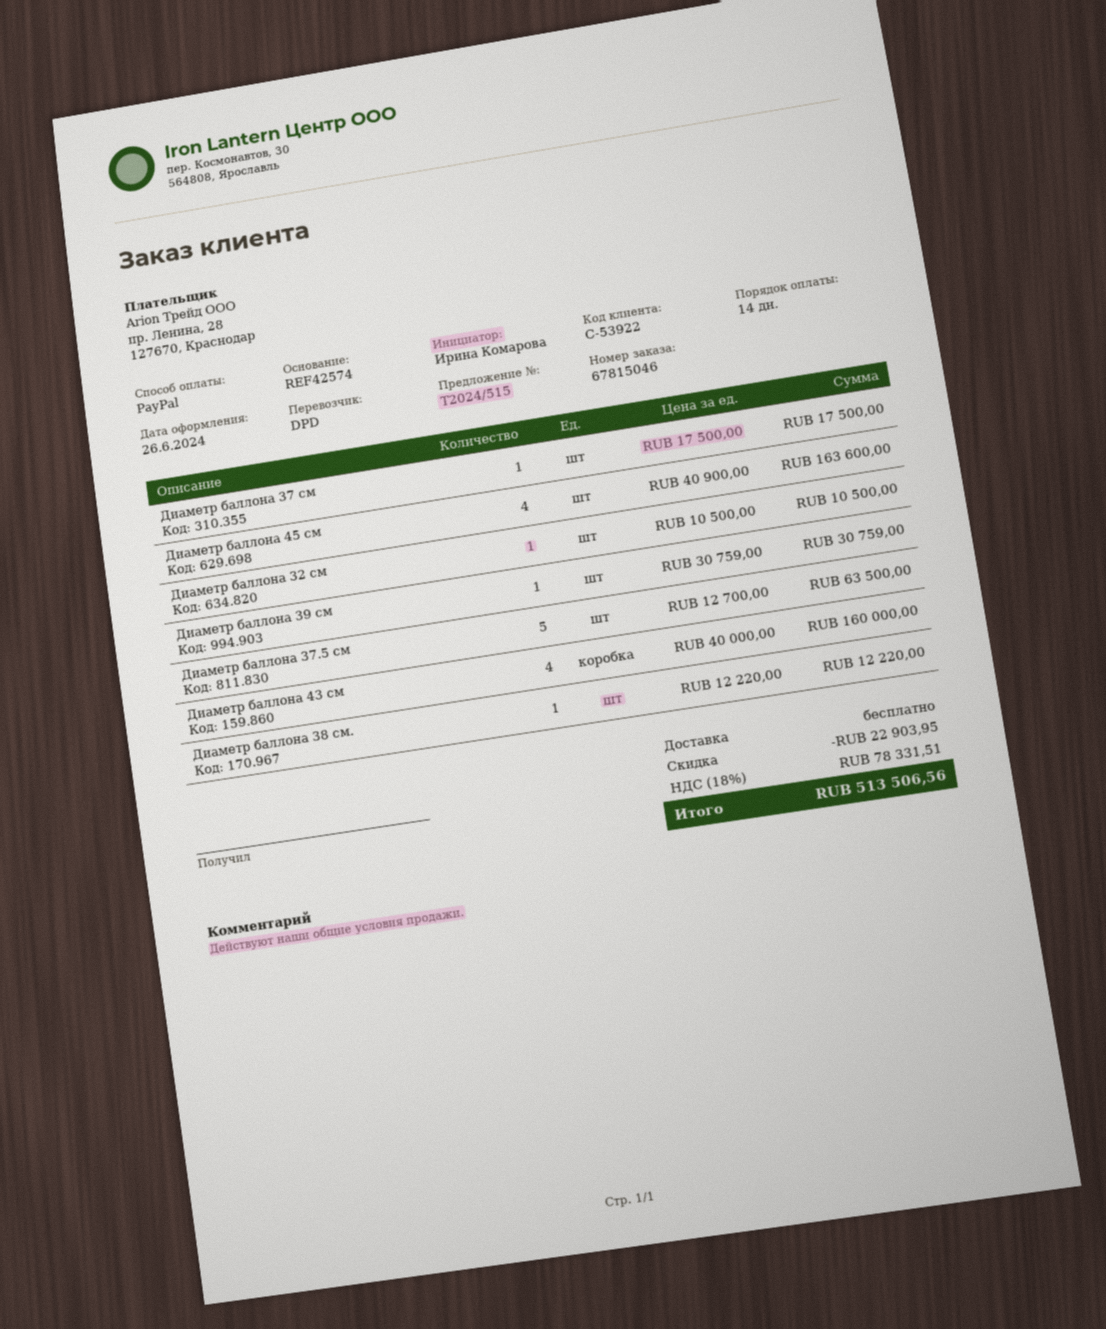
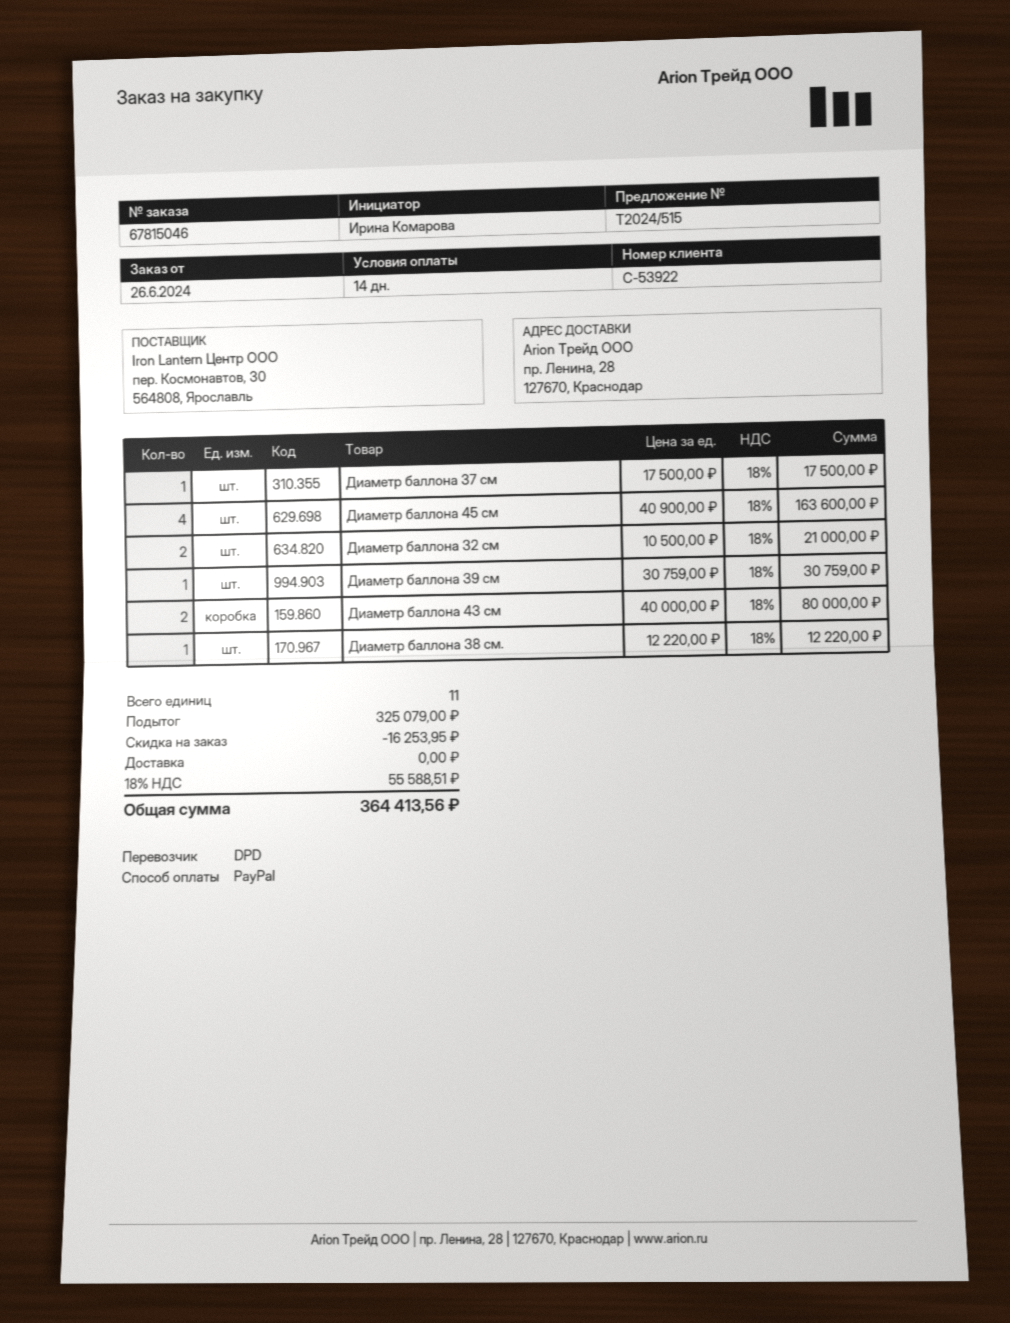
Диаметр баллона 32 см: 1 x 10500.00 = 10500.00 -> 2 x 10500.00 = 21000.00
Диаметр баллона 37.5 см: 5 x 12700.00 = 63500.00 -> none
Диаметр баллона 43 см: 4 x 40000.00 = 160000.00 -> 2 x 40000.00 = 80000.00
discount: 22903.95 -> 16253.95
tax: 18% = 78331.51 -> 18% = 55588.51
total: 513506.56 -> 364413.56

